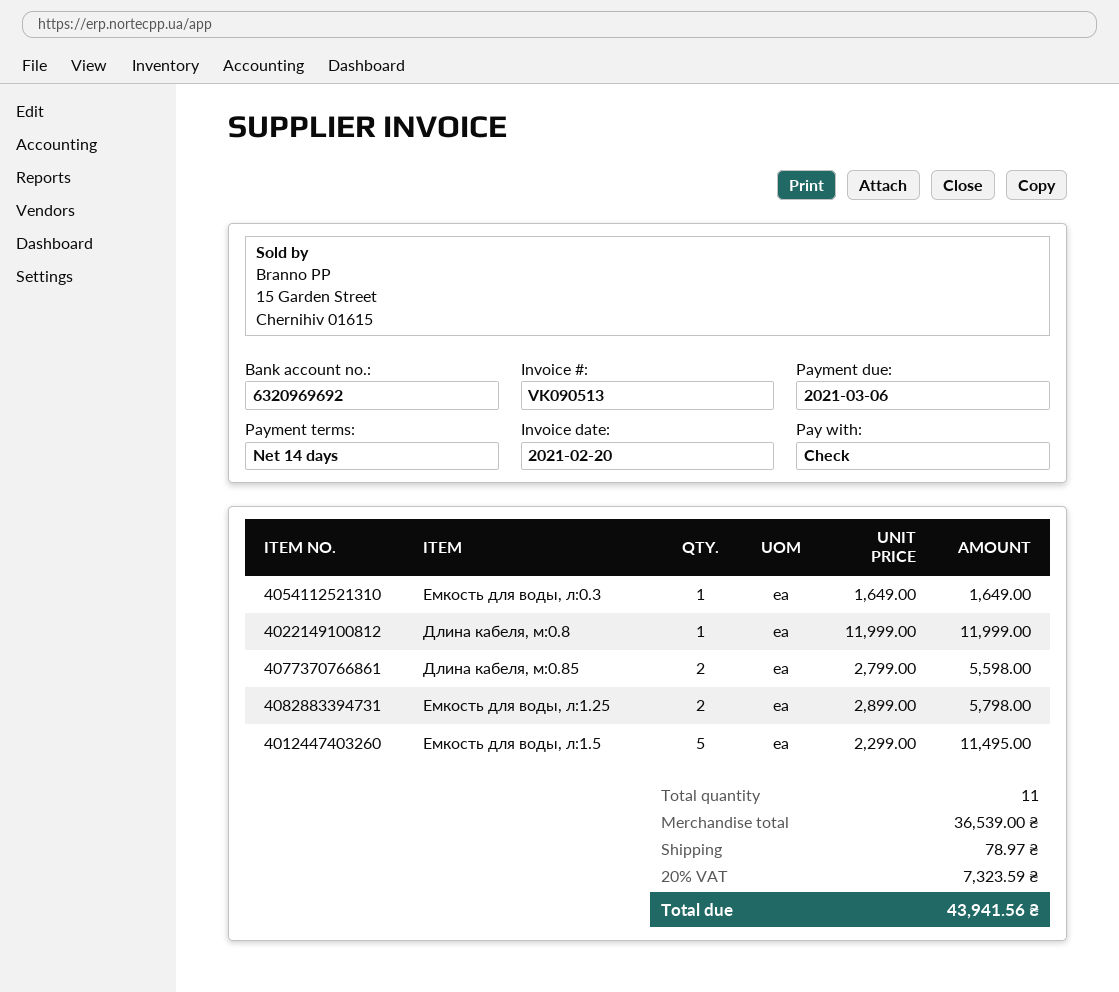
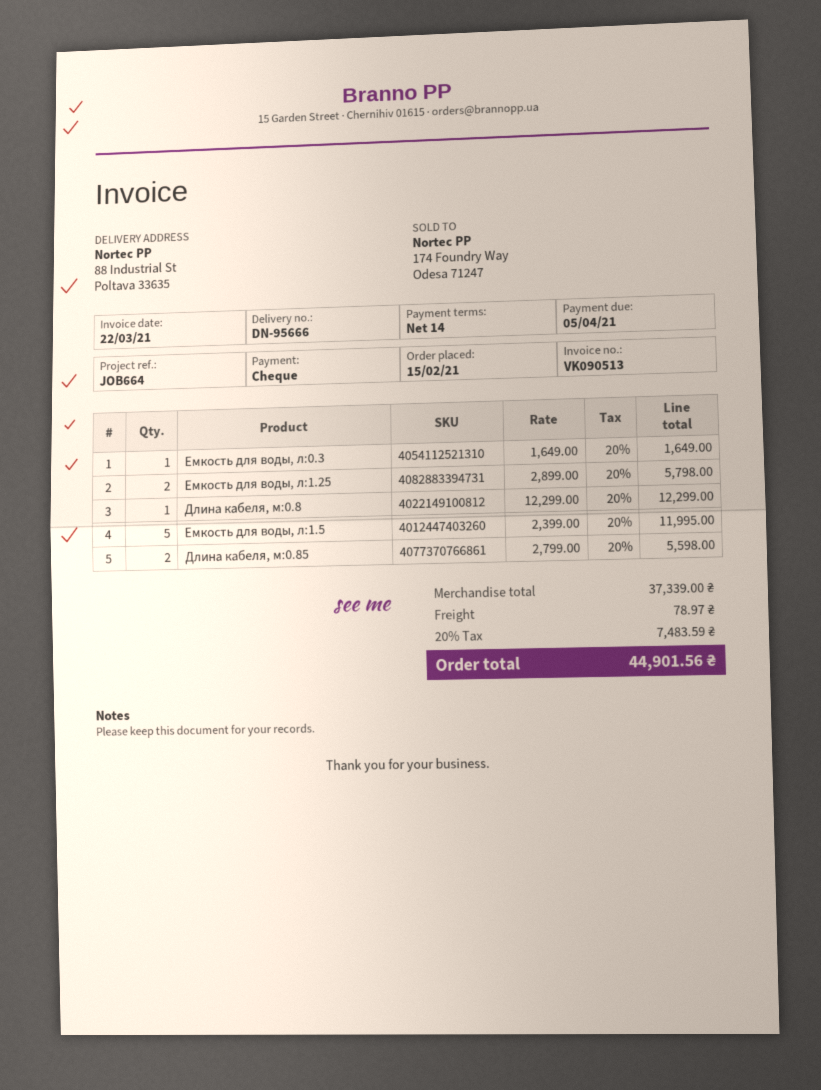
invoice date: 2021-02-20 -> 2021-03-22
due date: 2021-03-06 -> 2021-04-05
Длина кабеля, м:0.8: 1 x 11999.00 = 11999.00 -> 1 x 12299.00 = 12299.00
Емкость для воды, л:1.5: 5 x 2299.00 = 11495.00 -> 5 x 2399.00 = 11995.00
subtotal: 36539.00 -> 37339.00
tax: 20% = 7323.59 -> 20% = 7483.59
total: 43941.56 -> 44901.56

